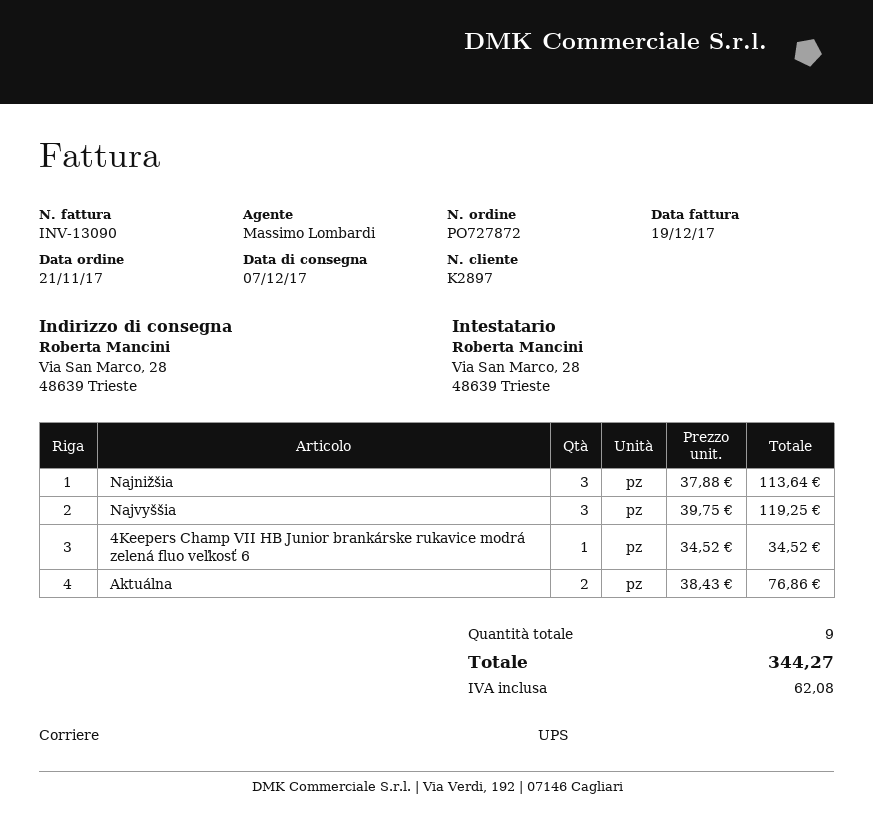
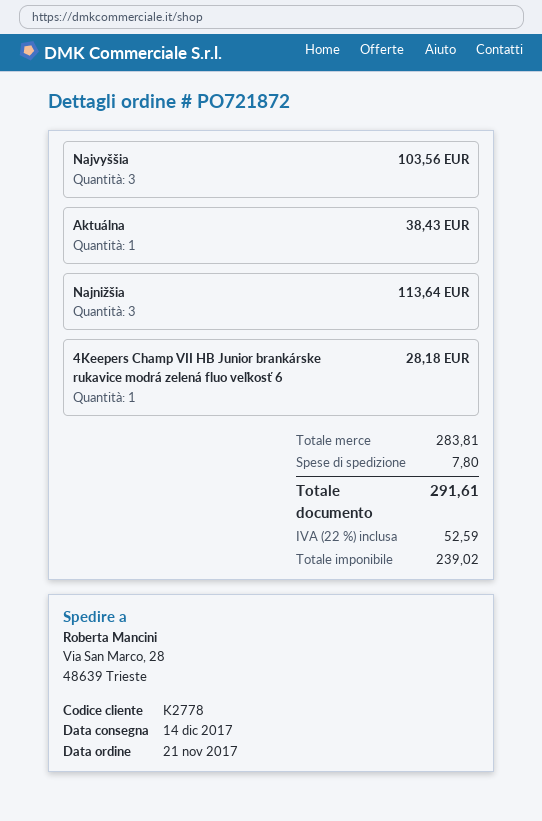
order number: PO727872 -> PO721872
delivery date: 2017-12-07 -> 2017-12-14
customer number: K2897 -> K2778
Najvyššia: 3 for 119.25 -> 3 for 103.56
4Keepers Champ VII HB Junior brankárske rukavice modrá zelená fluo veľkosť 6: 1 for 34.52 -> 1 for 28.18
Aktuálna: 2 for 76.86 -> 1 for 38.43
shipping: none -> 7.80
tax: 62.08 -> 52.59
total: 344.27 -> 291.61

